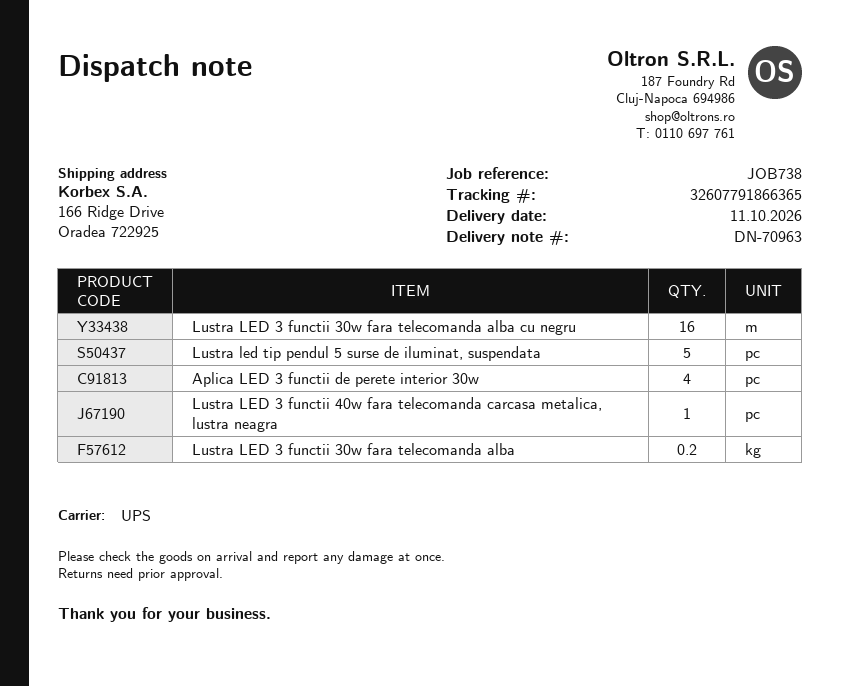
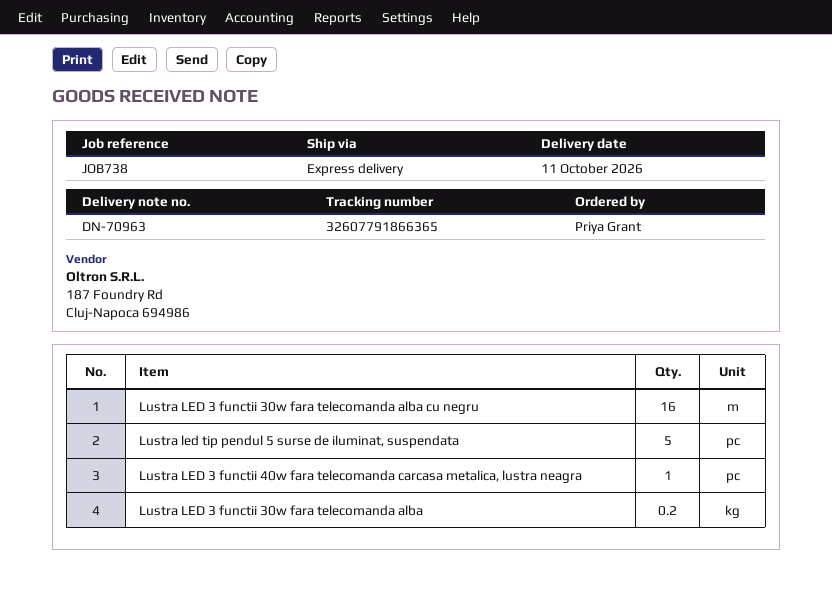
shipping method: UPS -> express
Aplica LED 3 functii de perete interior 30w: 4 -> none

